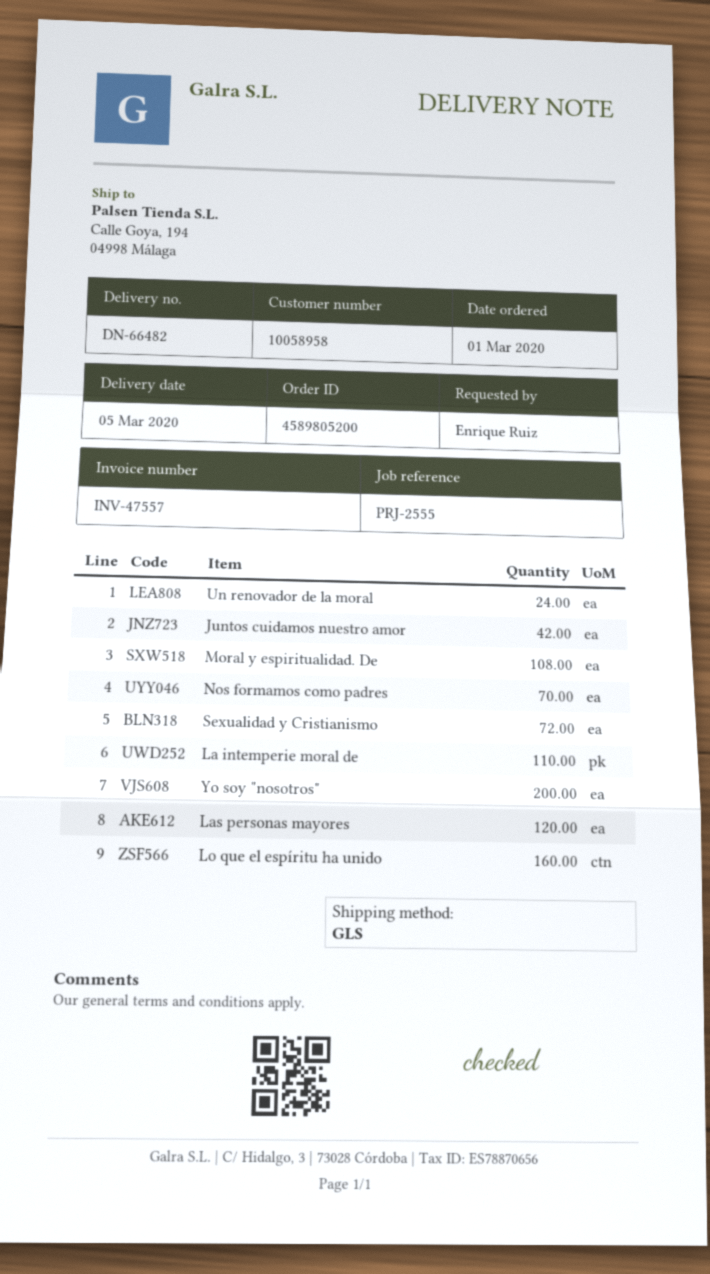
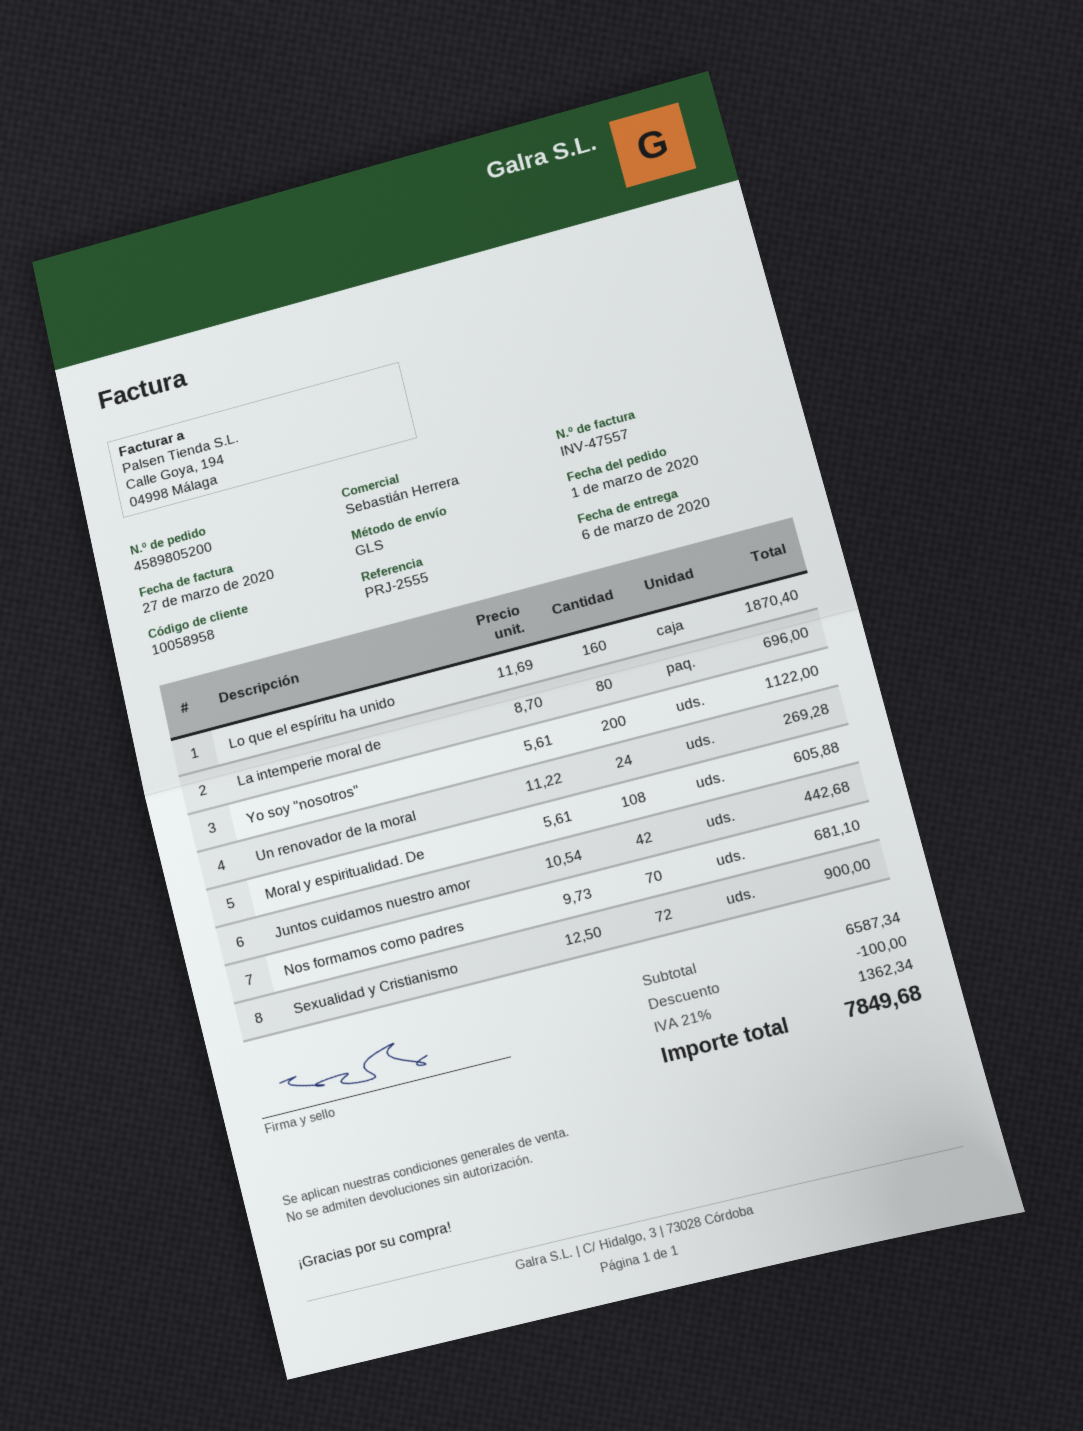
delivery date: 2020-03-05 -> 2020-03-06
La intemperie moral de: 110 -> 80
Las personas mayores: 120 -> none

